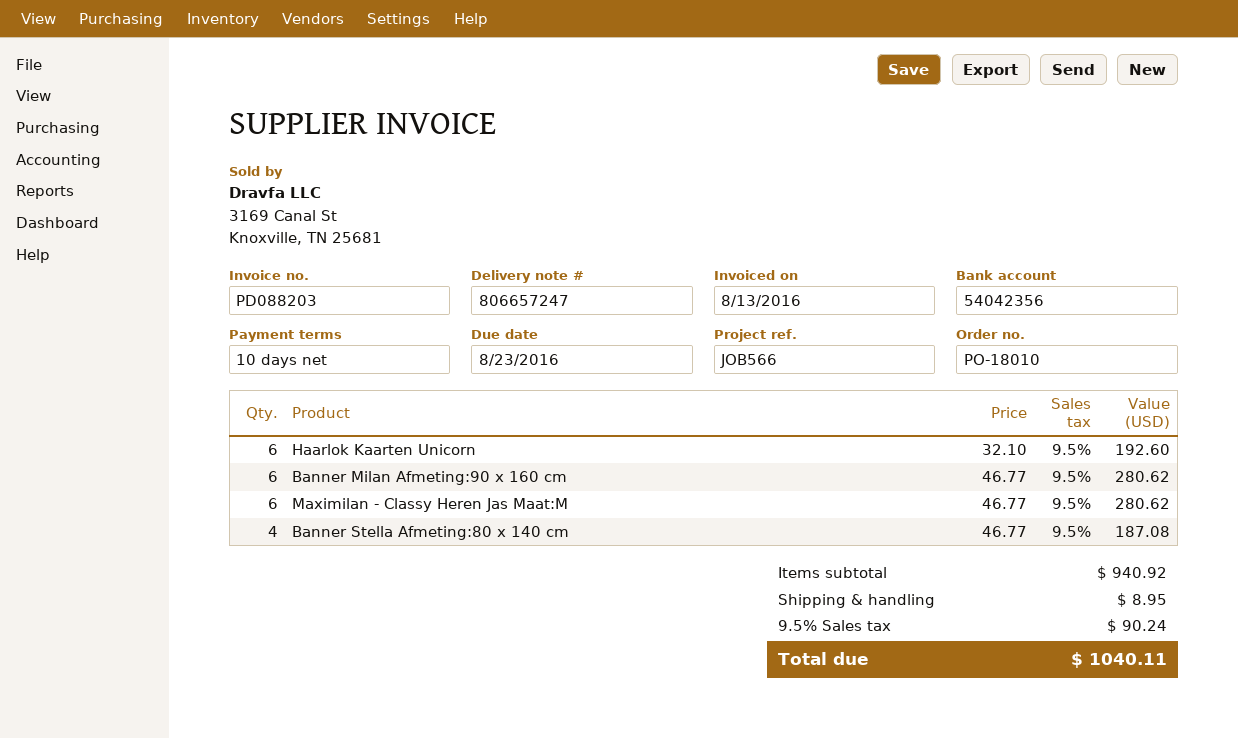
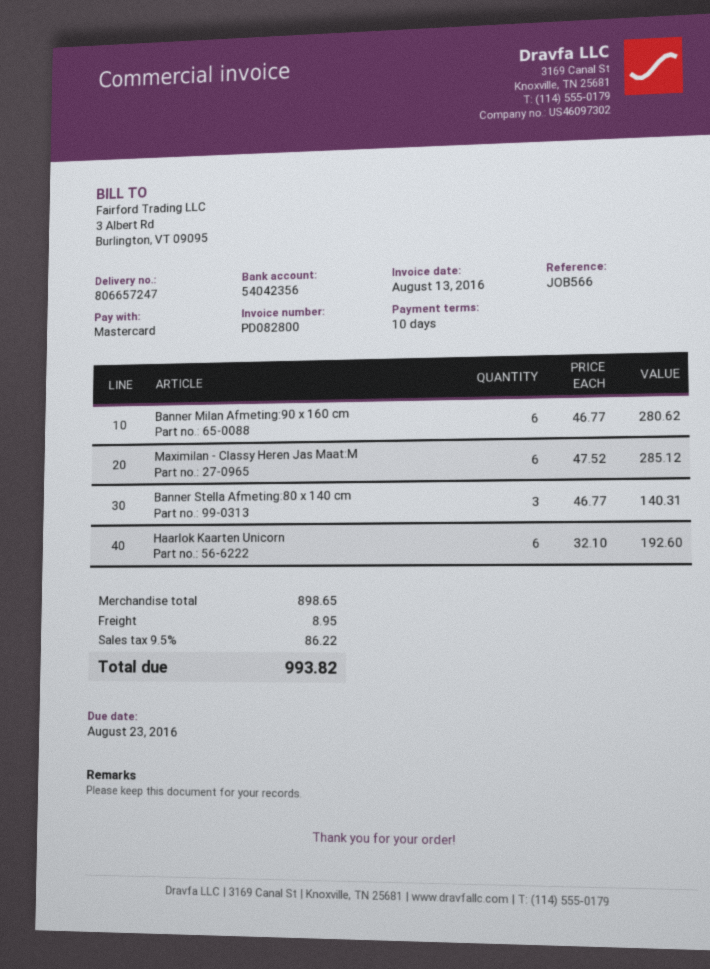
invoice number: PD088203 -> PD082800
Maximilan - Classy Heren Jas Maat:M: 6 x 46.77 = 280.62 -> 6 x 47.52 = 285.12
Banner Stella Afmeting:80 x 140 cm: 4 x 46.77 = 187.08 -> 3 x 46.77 = 140.31
subtotal: 940.92 -> 898.65
tax: 9.5% = 90.24 -> 9.5% = 86.22
total: 1040.11 -> 993.82

